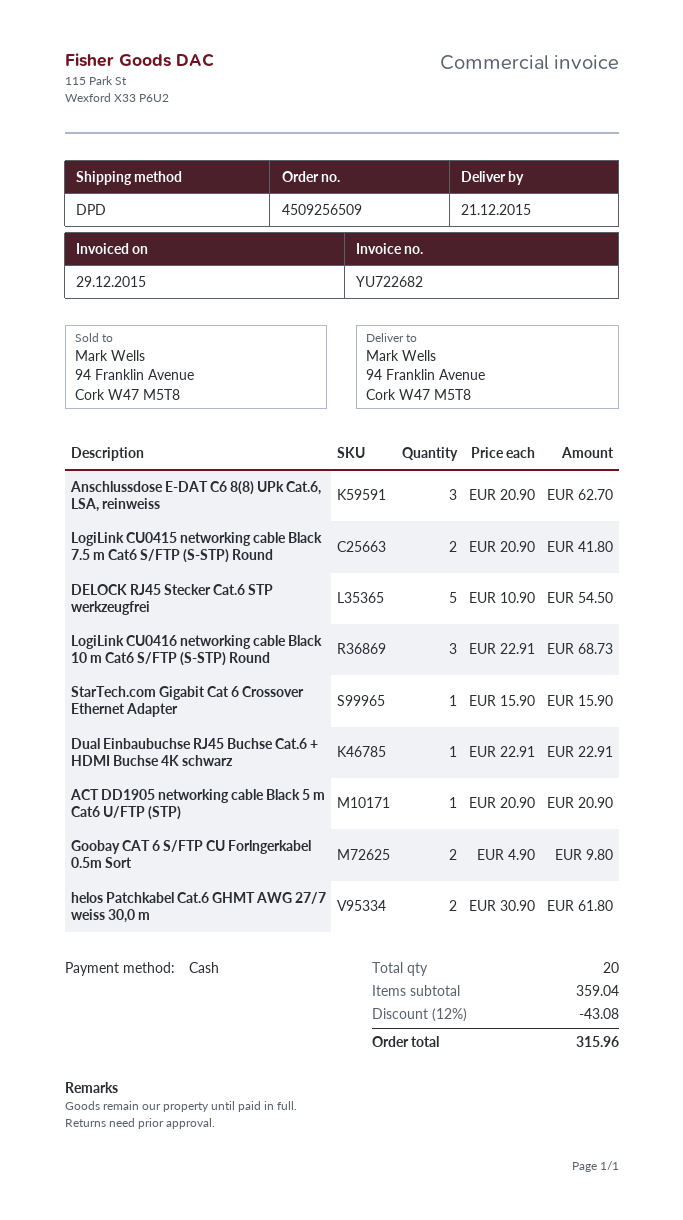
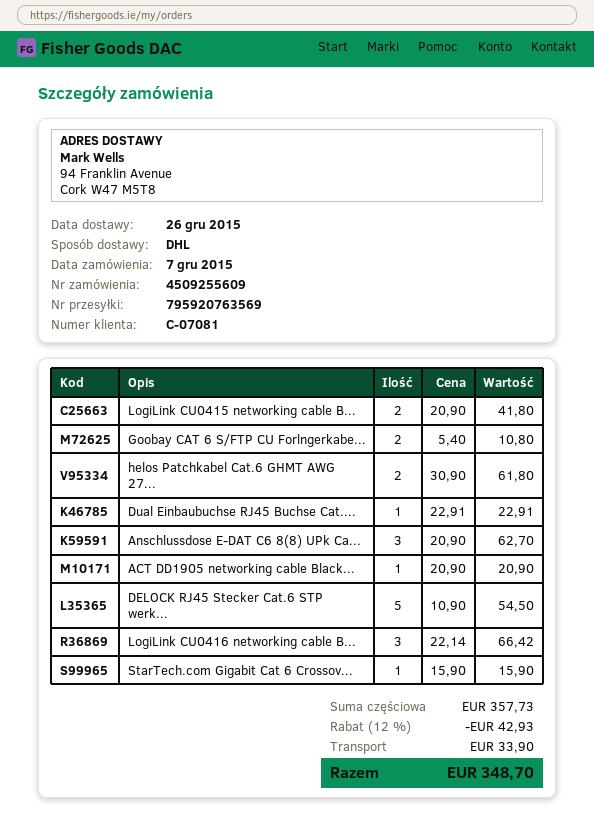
order number: 4509256509 -> 4509255609
delivery date: 2015-12-21 -> 2015-12-26
shipping method: DPD -> DHL
LogiLink CU0416 networking cable Black 10 m Cat6 S/FTP (S-STP) Round: 3 x 22.91 = 68.73 -> 3 x 22.14 = 66.42
Goobay CAT 6 S/FTP CU Forlngerkabel 0.5m Sort: 2 x 4.90 = 9.80 -> 2 x 5.40 = 10.80
subtotal: 359.04 -> 357.73
discount: 12% = 43.08 -> 12% = 42.93
shipping: none -> 33.90
total: 315.96 -> 348.70

